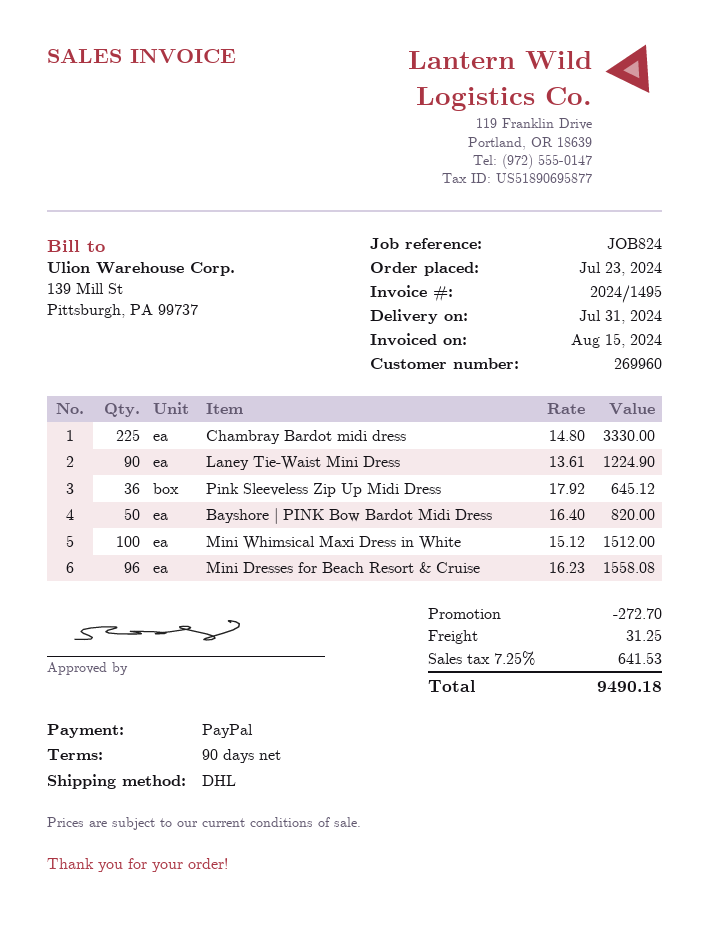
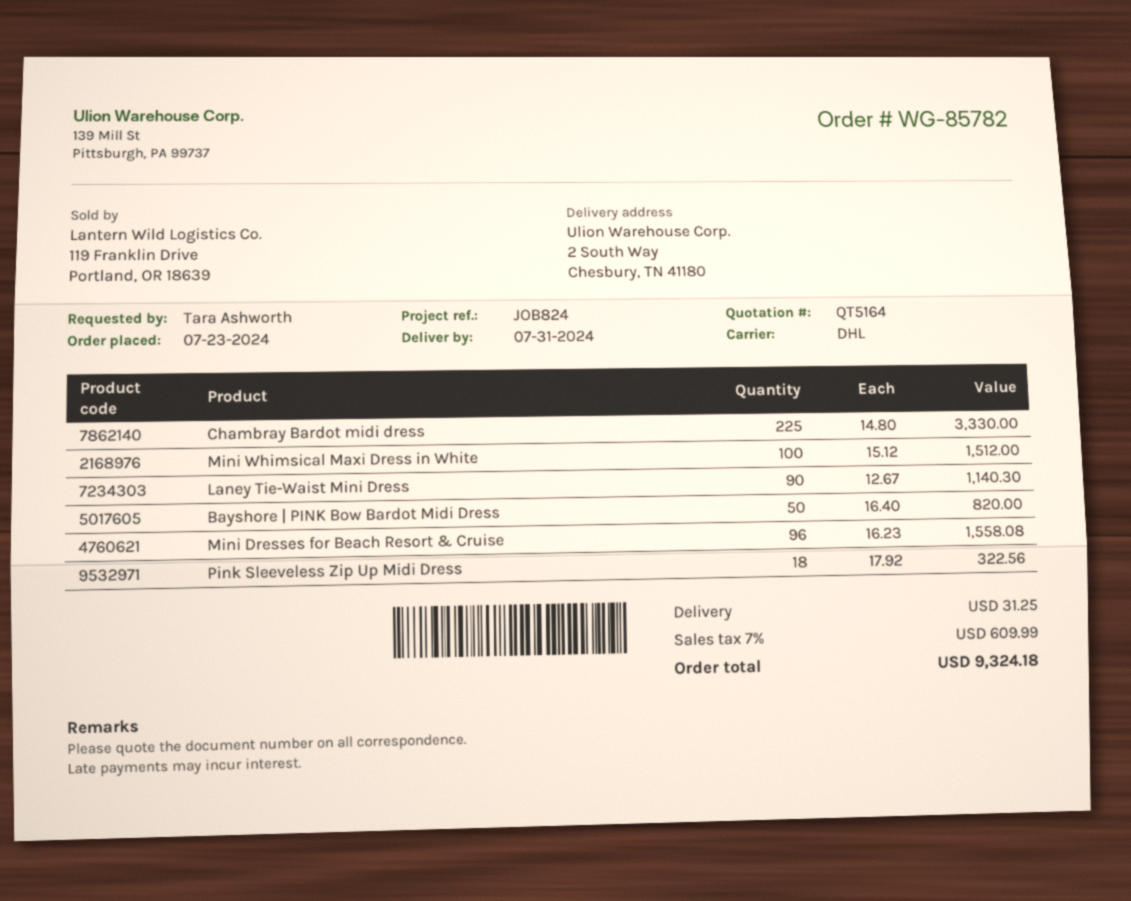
Laney Tie-Waist Mini Dress: 90 x 13.61 = 1224.90 -> 90 x 12.67 = 1140.30
Pink Sleeveless Zip Up Midi Dress: 36 x 17.92 = 645.12 -> 18 x 17.92 = 322.56
discount: 272.70 -> none
tax: 7.25% = 641.53 -> 7% = 609.99
total: 9490.18 -> 9324.18

